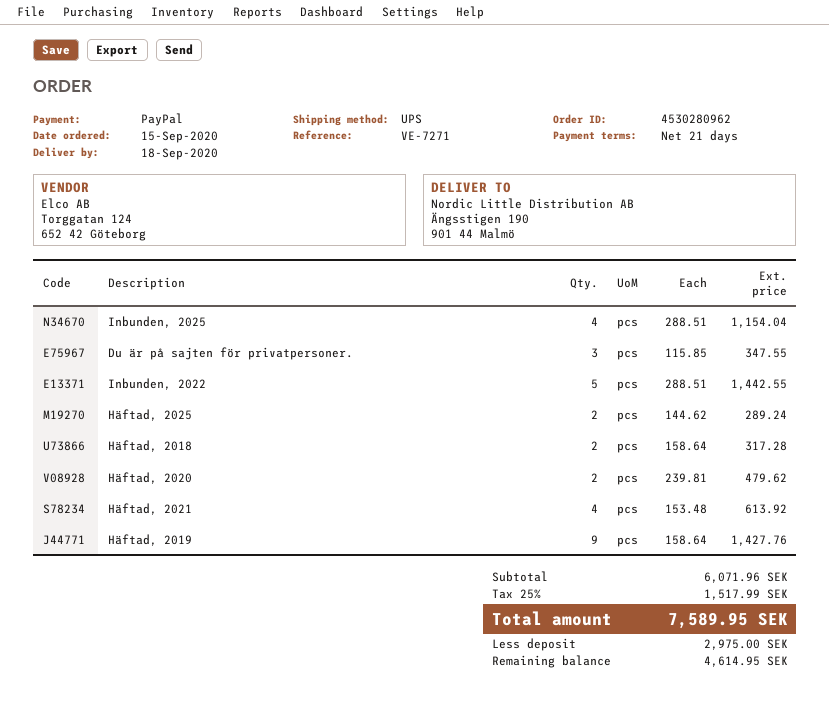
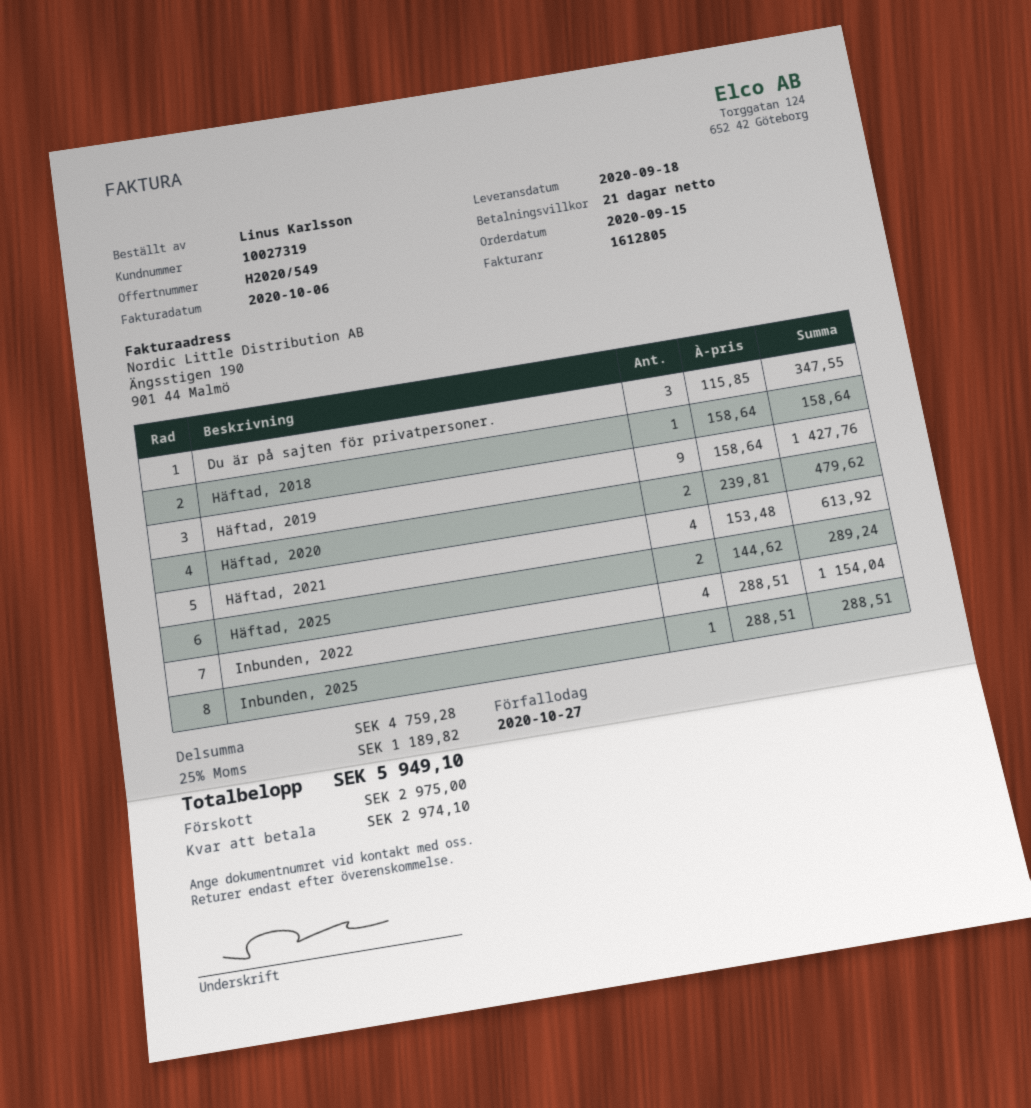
Inbunden, 2025: 4 x 288.51 = 1154.04 -> 1 x 288.51 = 288.51
Inbunden, 2022: 5 x 288.51 = 1442.55 -> 4 x 288.51 = 1154.04
Häftad, 2018: 2 x 158.64 = 317.28 -> 1 x 158.64 = 158.64
subtotal: 6071.96 -> 4759.28
tax: 25% = 1517.99 -> 25% = 1189.82
total: 7589.95 -> 5949.10
balance: 4614.95 -> 2974.10

